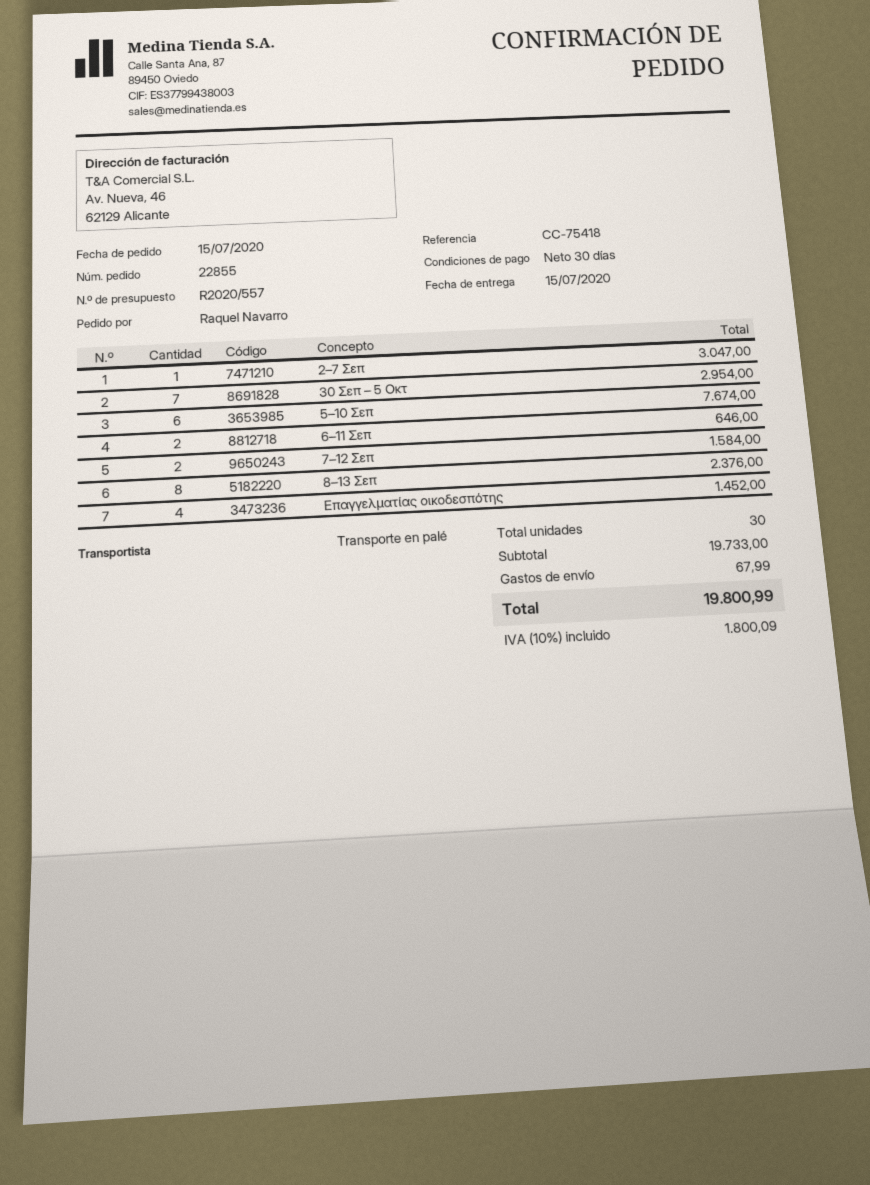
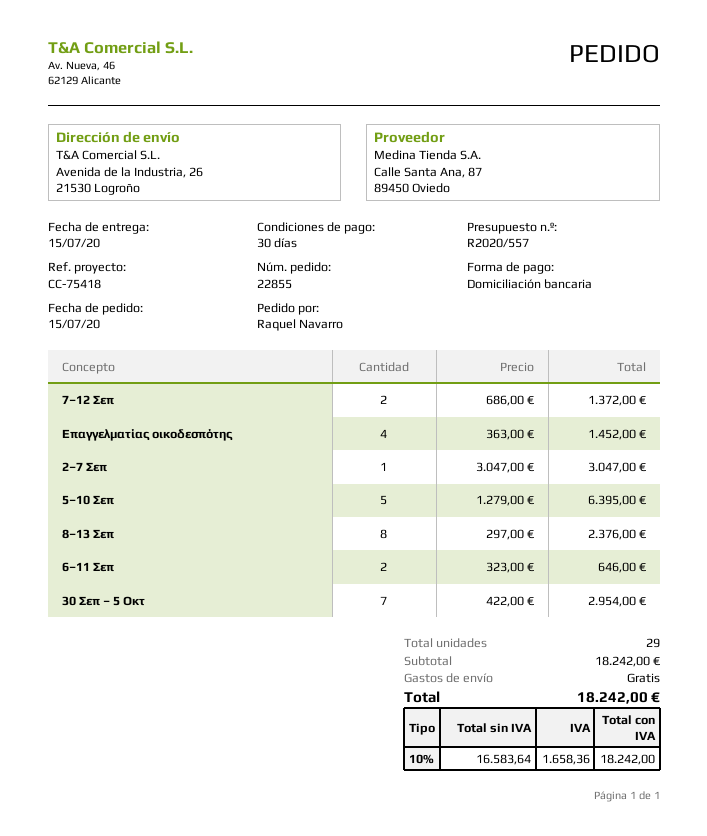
5–10 Σεπ: 6 for 7674.00 -> 5 for 6395.00
7–12 Σεπ: 2 for 1584.00 -> 2 for 1372.00
total quantity: 30 -> 29
subtotal: 19733.00 -> 18242.00
shipping: 67.99 -> 0.00
tax: 10% = 1800.09 -> 10% = 1658.36
total: 19800.99 -> 18242.00

